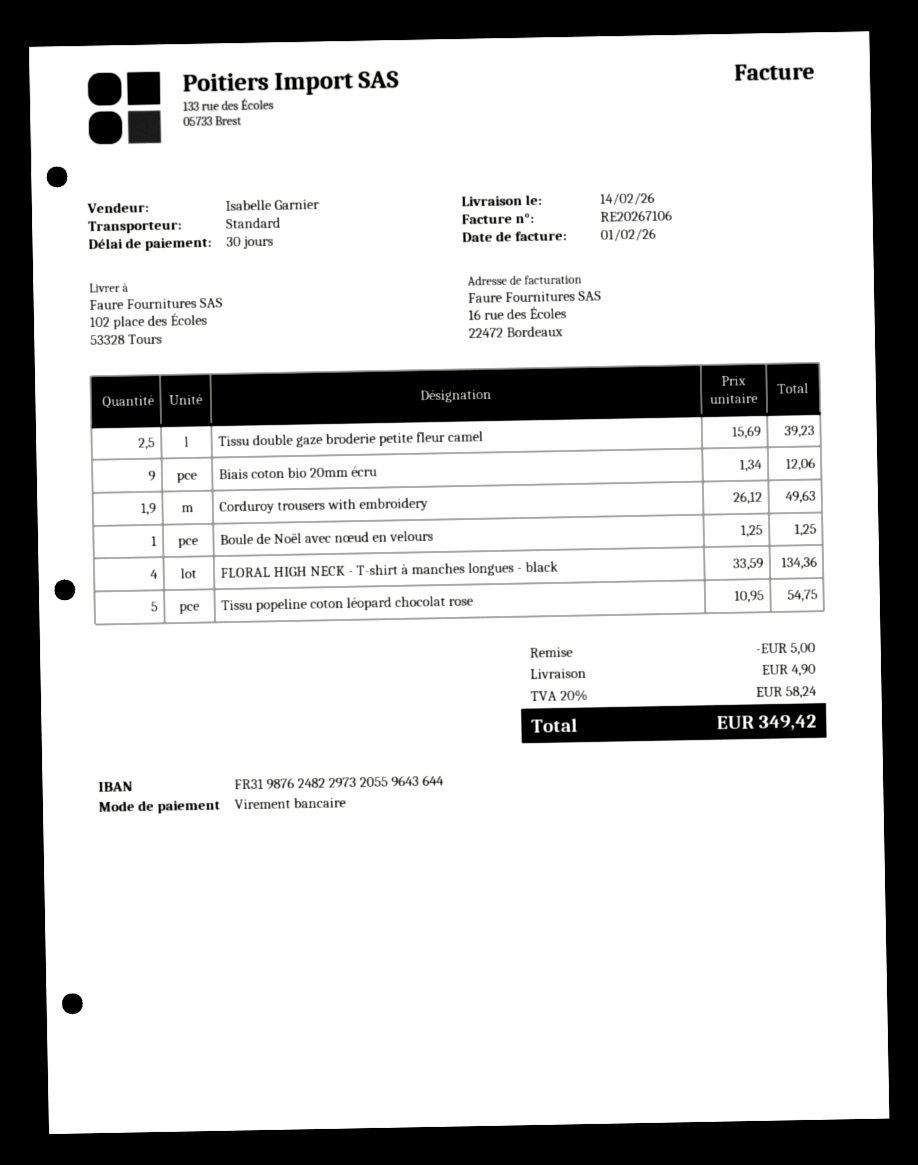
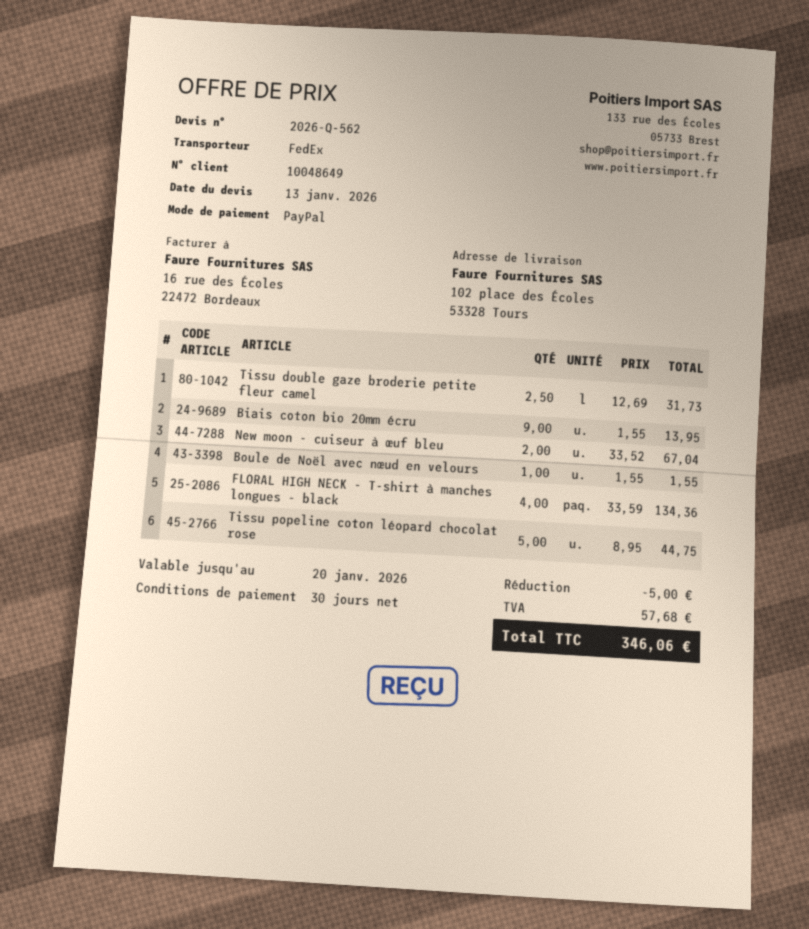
payment method: bank transfer -> PayPal
shipping method: standard -> FedEx
Tissu double gaze broderie petite fleur camel: 2.5 x 15.69 = 39.23 -> 2.5 x 12.69 = 31.73
Biais coton bio 20mm écru: 9 x 1.34 = 12.06 -> 9 x 1.55 = 13.95
Corduroy trousers with embroidery: 1.9 x 26.12 = 49.63 -> none
Boule de Noël avec nœud en velours: 1 x 1.25 = 1.25 -> 1 x 1.55 = 1.55
Tissu popeline coton léopard chocolat rose: 5 x 10.95 = 54.75 -> 5 x 8.95 = 44.75
New moon - cuiseur à œuf bleu: none -> 2 x 33.52 = 67.04
shipping: 4.90 -> none
tax: 58.24 -> 57.68
total: 349.42 -> 346.06

